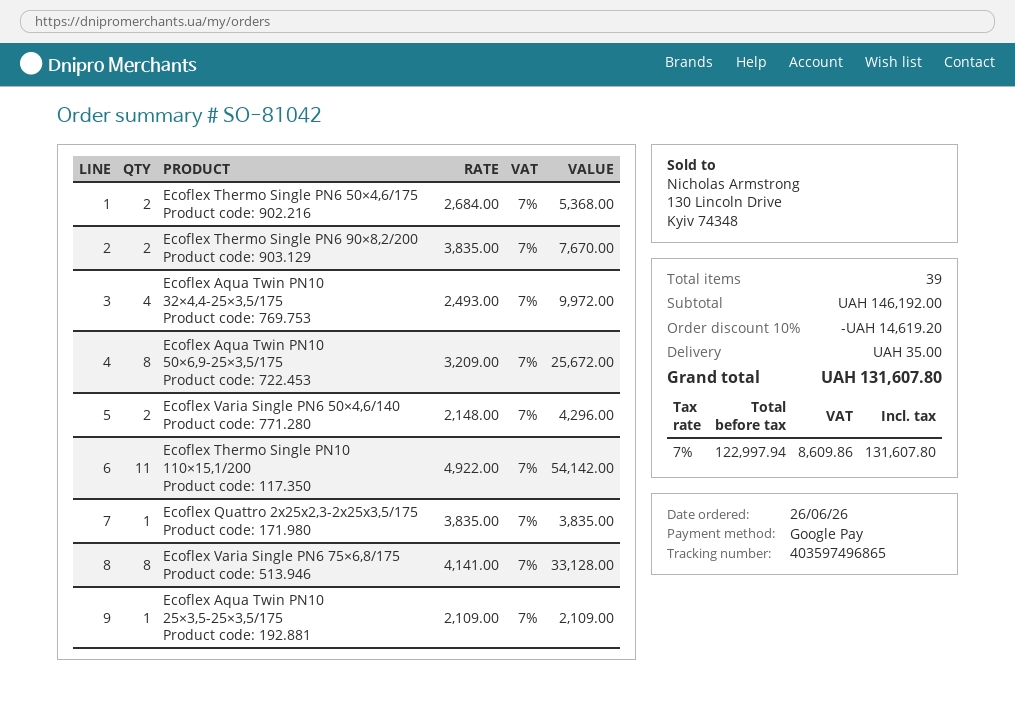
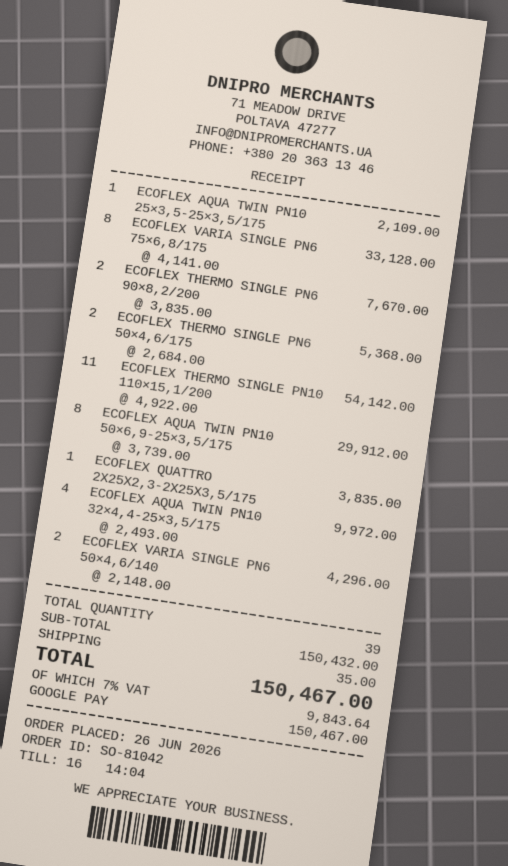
Ecoflex Aqua Twin PN10 50×6,9-25×3,5/175: 8 x 3209.00 = 25672.00 -> 8 x 3739.00 = 29912.00
subtotal: 146192.00 -> 150432.00
discount: 10% = 14619.20 -> none
tax: 7% = 8609.86 -> 7% = 9843.64
total: 131607.80 -> 150467.00

